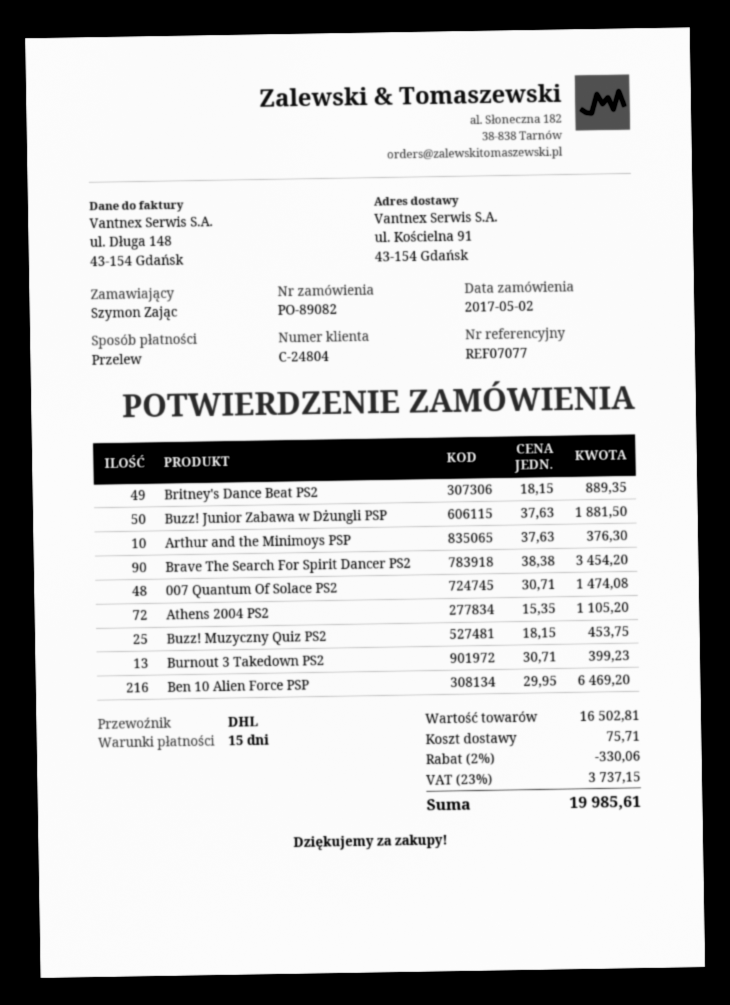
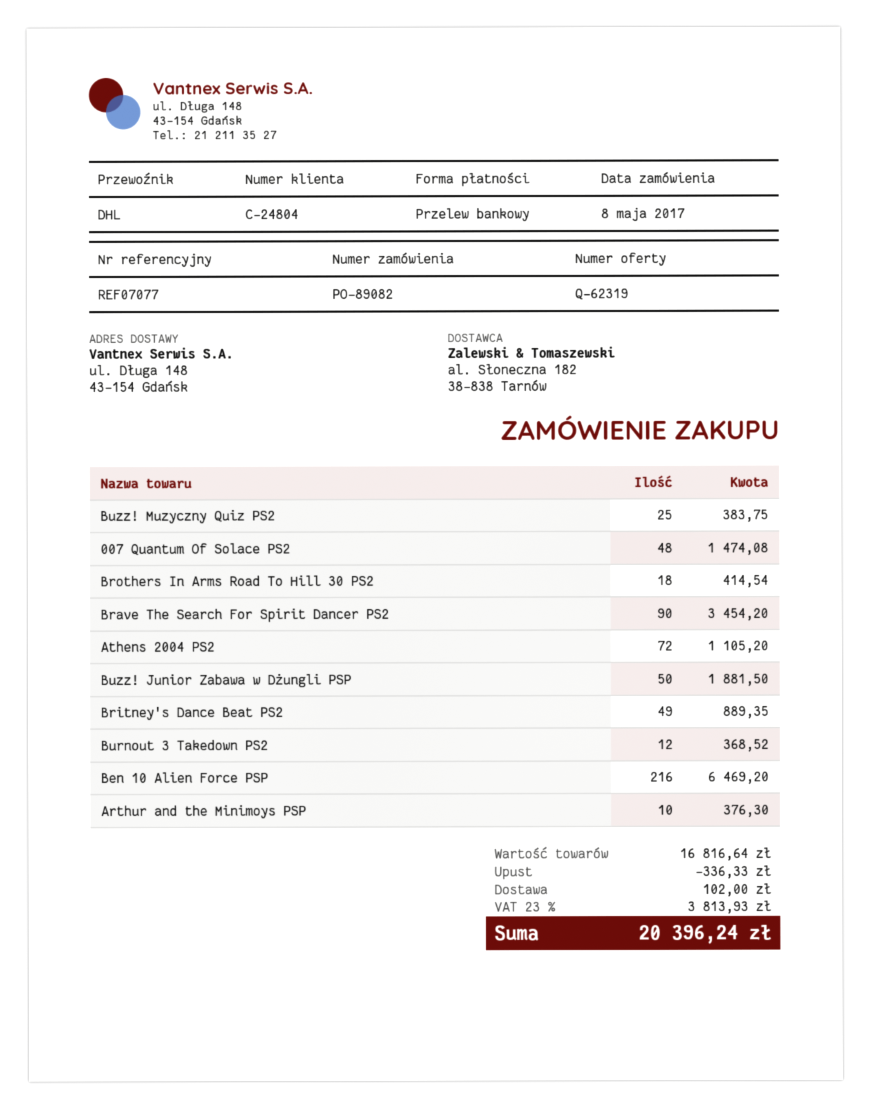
order date: 2017-05-02 -> 2017-05-08
ship to: ul. Kościelna 91, 43-154 Gdańsk -> ul. Długa 148, 43-154 Gdańsk
Buzz! Muzyczny Quiz PS2: 25 for 453.75 -> 25 for 383.75
Burnout 3 Takedown PS2: 13 for 399.23 -> 12 for 368.52
Brothers In Arms Road To Hill 30 PS2: none -> 18 for 414.54
subtotal: 16502.81 -> 16816.64
discount: 330.06 -> 336.33
shipping: 75.71 -> 102.00
tax: 23% = 3737.15 -> 23% = 3813.93
total: 19985.61 -> 20396.24

